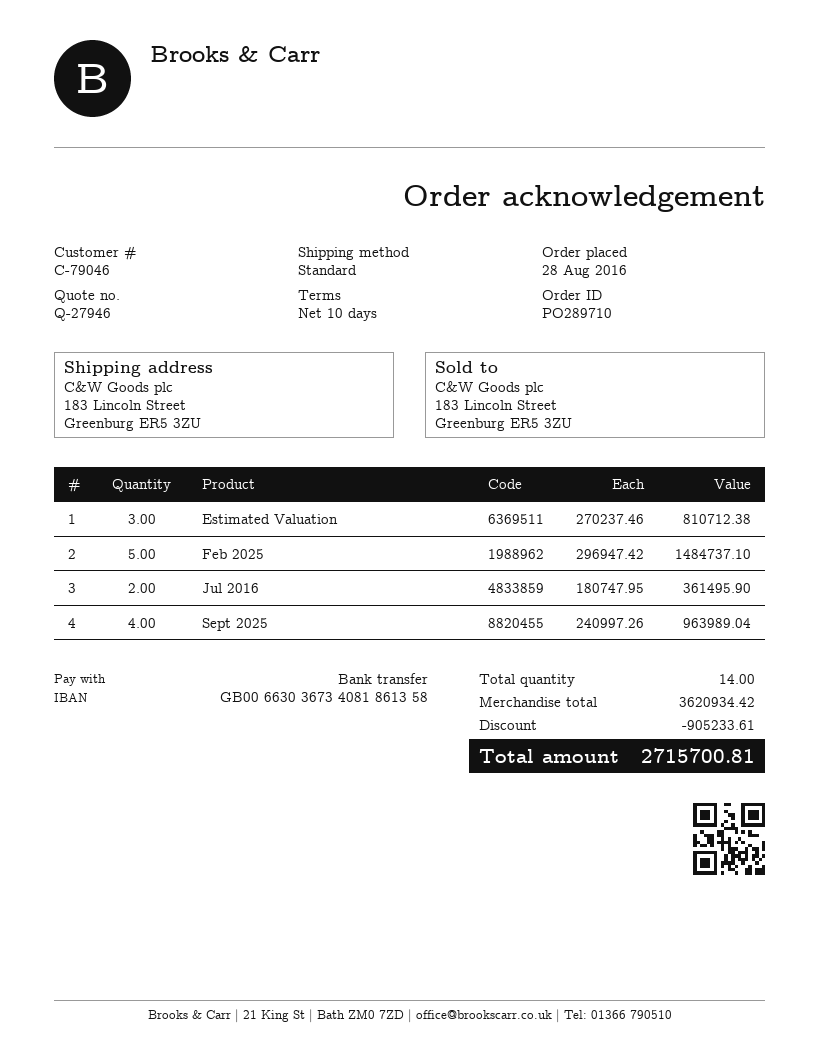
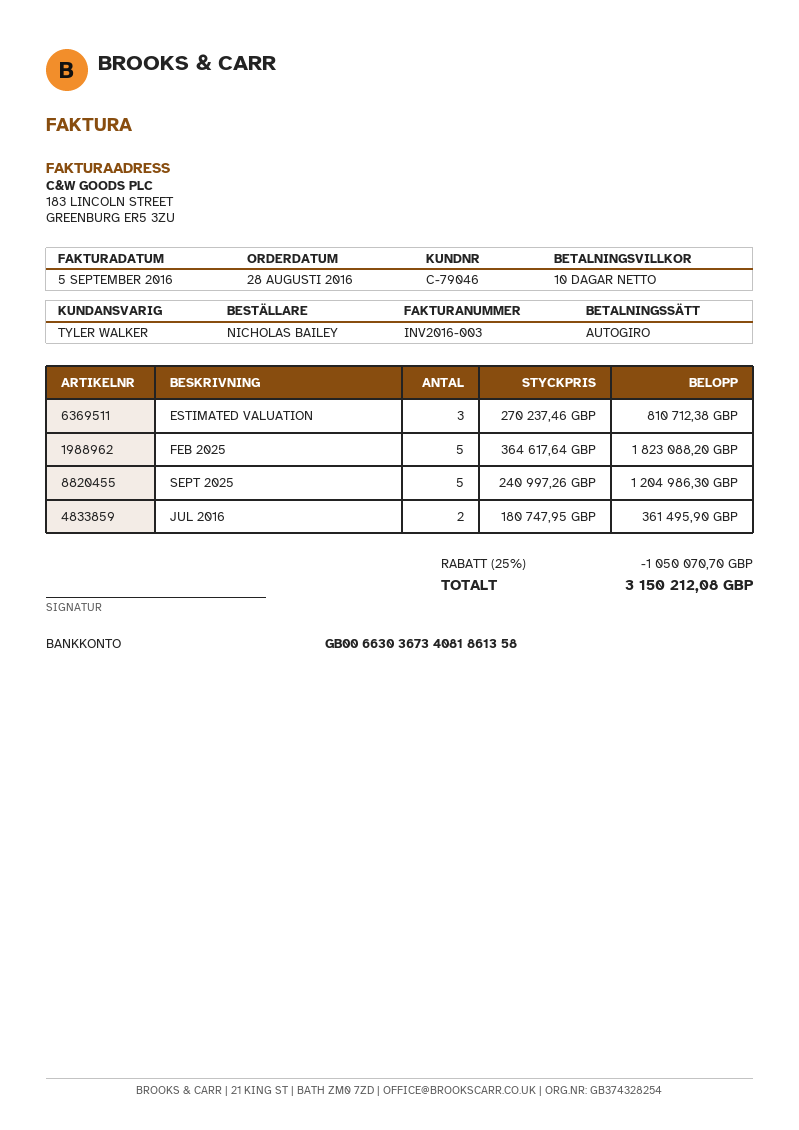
payment method: bank transfer -> direct debit
Feb 2025: 5 x 296947.42 = 1484737.10 -> 5 x 364617.64 = 1823088.20
Sept 2025: 4 x 240997.26 = 963989.04 -> 5 x 240997.26 = 1204986.30
discount: 905233.61 -> 1050070.70
total: 2715700.81 -> 3150212.08

